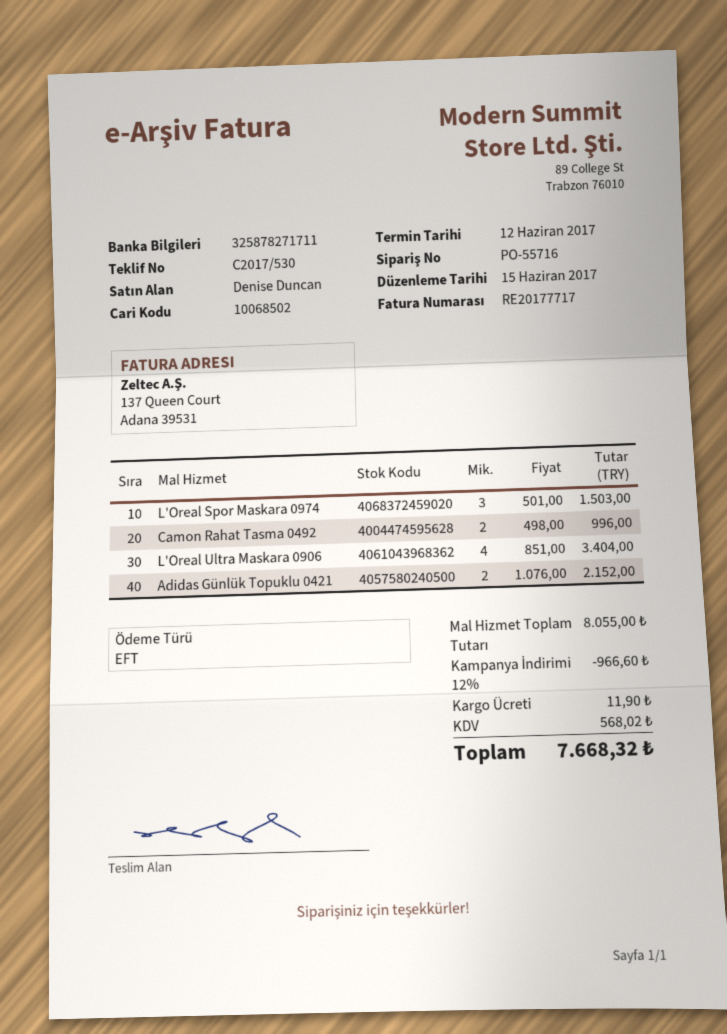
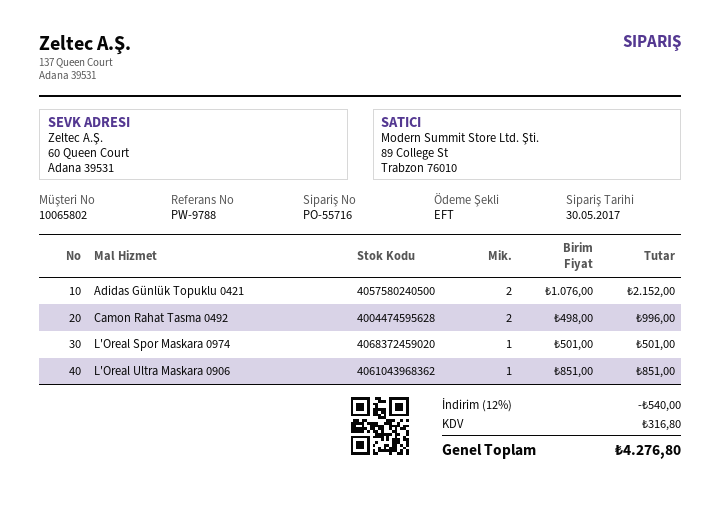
customer number: 10068502 -> 10065802
L'Oreal Spor Maskara 0974: 3 x 501.00 = 1503.00 -> 1 x 501.00 = 501.00
L'Oreal Ultra Maskara 0906: 4 x 851.00 = 3404.00 -> 1 x 851.00 = 851.00
discount: 12% = 966.60 -> 12% = 540.00
shipping: 11.90 -> none
tax: 568.02 -> 316.80
total: 7668.32 -> 4276.80

